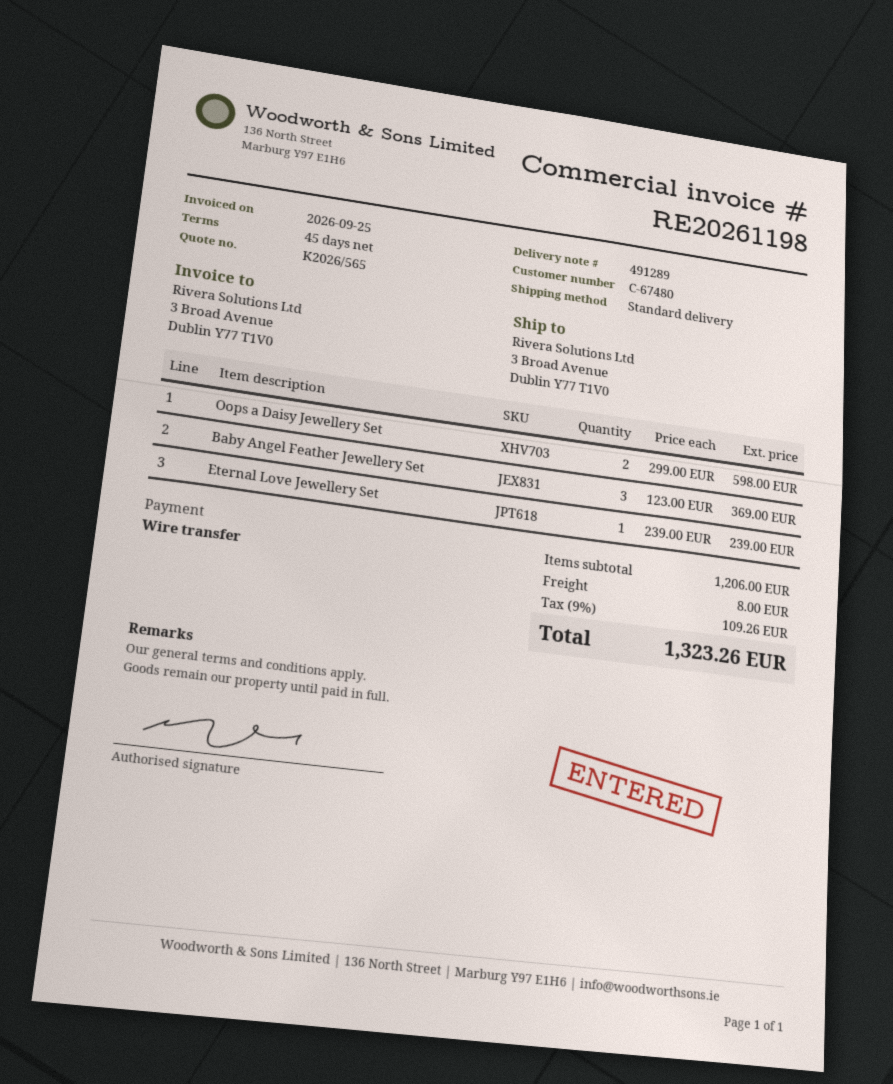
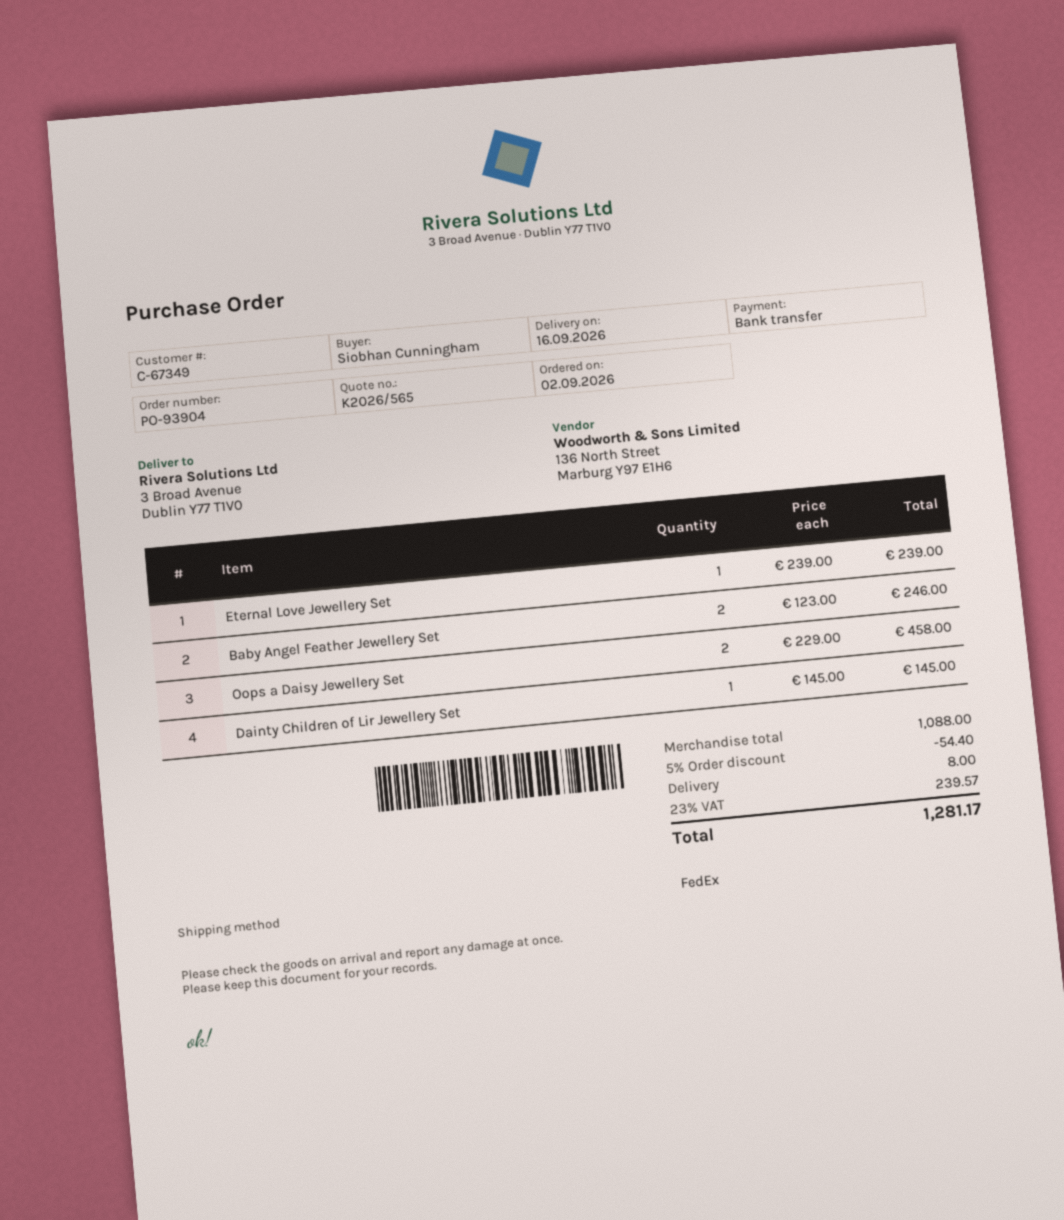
customer number: C-67480 -> C-67349
shipping method: standard -> FedEx
Oops a Daisy Jewellery Set: 2 x 299.00 = 598.00 -> 2 x 229.00 = 458.00
Baby Angel Feather Jewellery Set: 3 x 123.00 = 369.00 -> 2 x 123.00 = 246.00
Dainty Children of Lir Jewellery Set: none -> 1 x 145.00 = 145.00
subtotal: 1206.00 -> 1088.00
discount: none -> 5% = 54.40
tax: 9% = 109.26 -> 23% = 239.57
total: 1323.26 -> 1281.17

